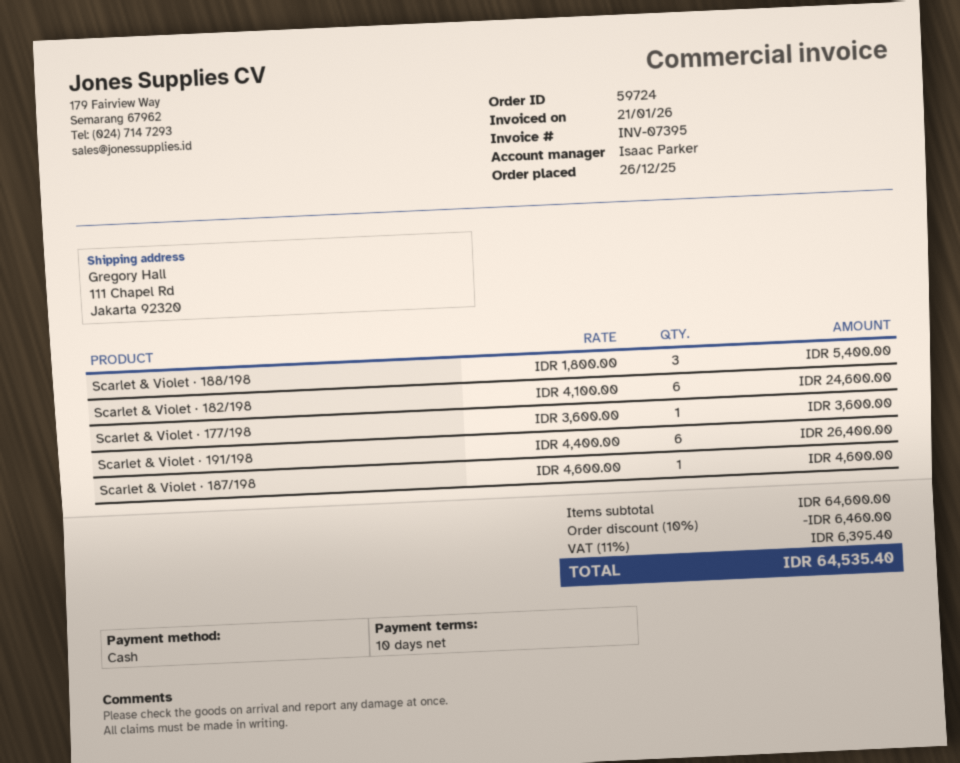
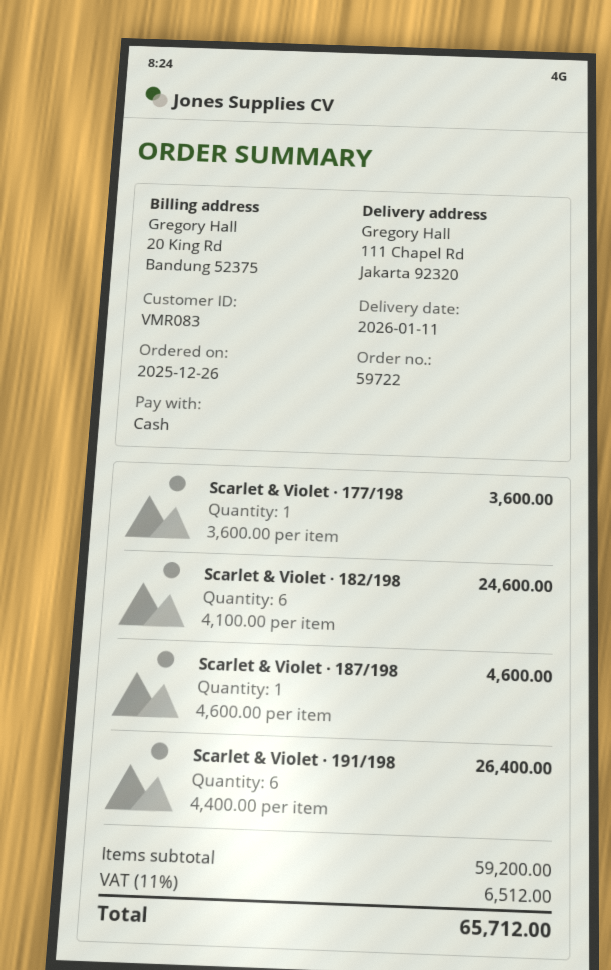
order number: 59724 -> 59722
Scarlet & Violet · 188/198: 3 x 1800.00 = 5400.00 -> none
subtotal: 64600.00 -> 59200.00
discount: 10% = 6460.00 -> none
tax: 11% = 6395.40 -> 11% = 6512.00
total: 64535.40 -> 65712.00

